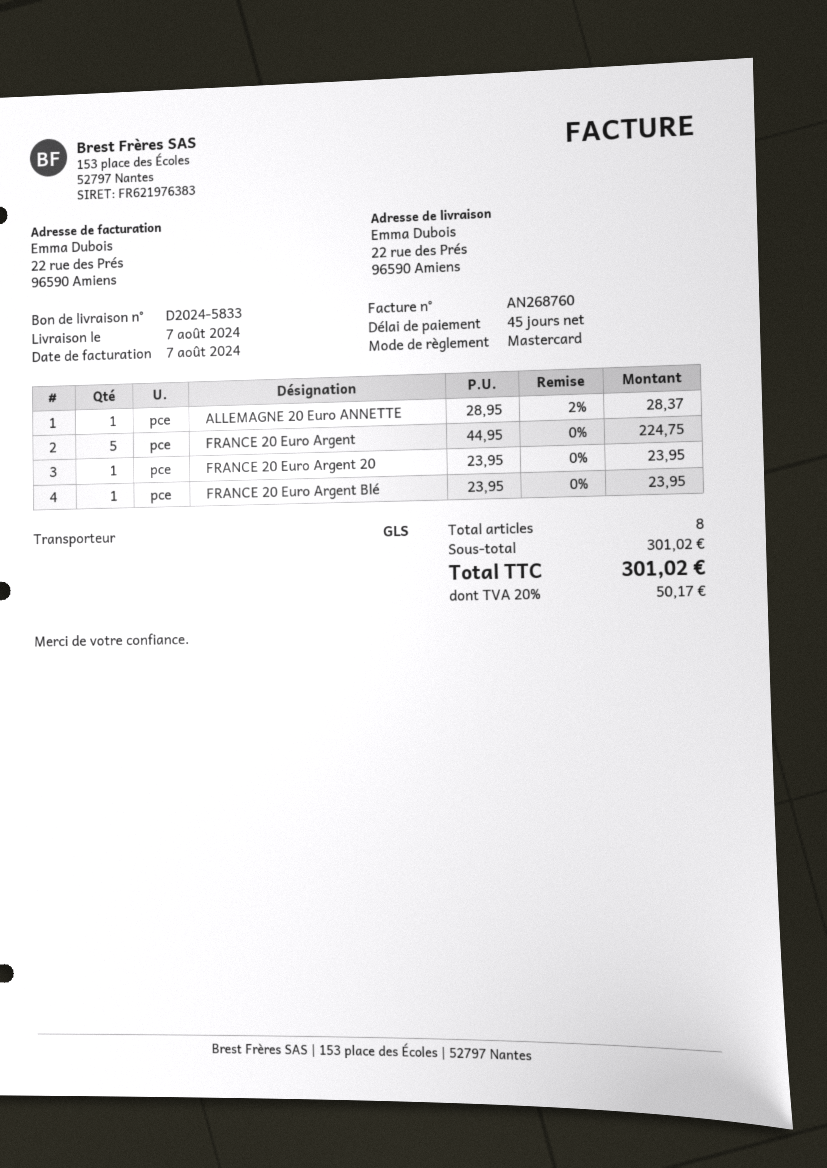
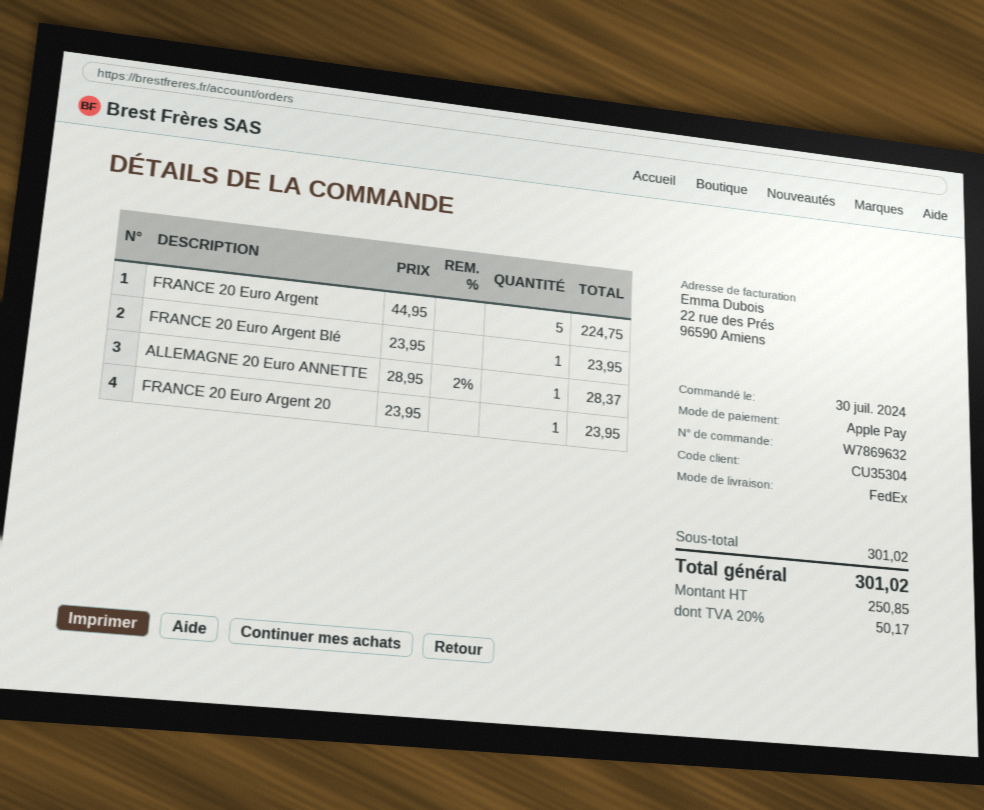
payment method: Mastercard -> Apple Pay
shipping method: GLS -> FedEx

